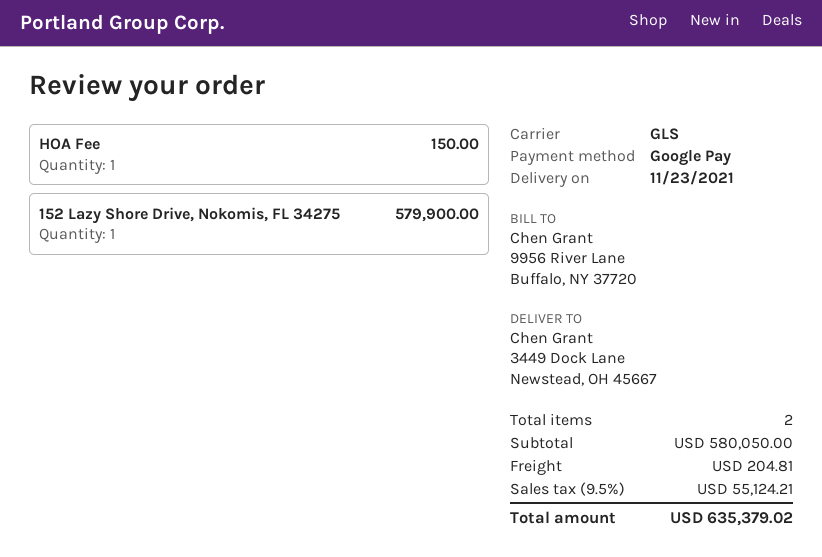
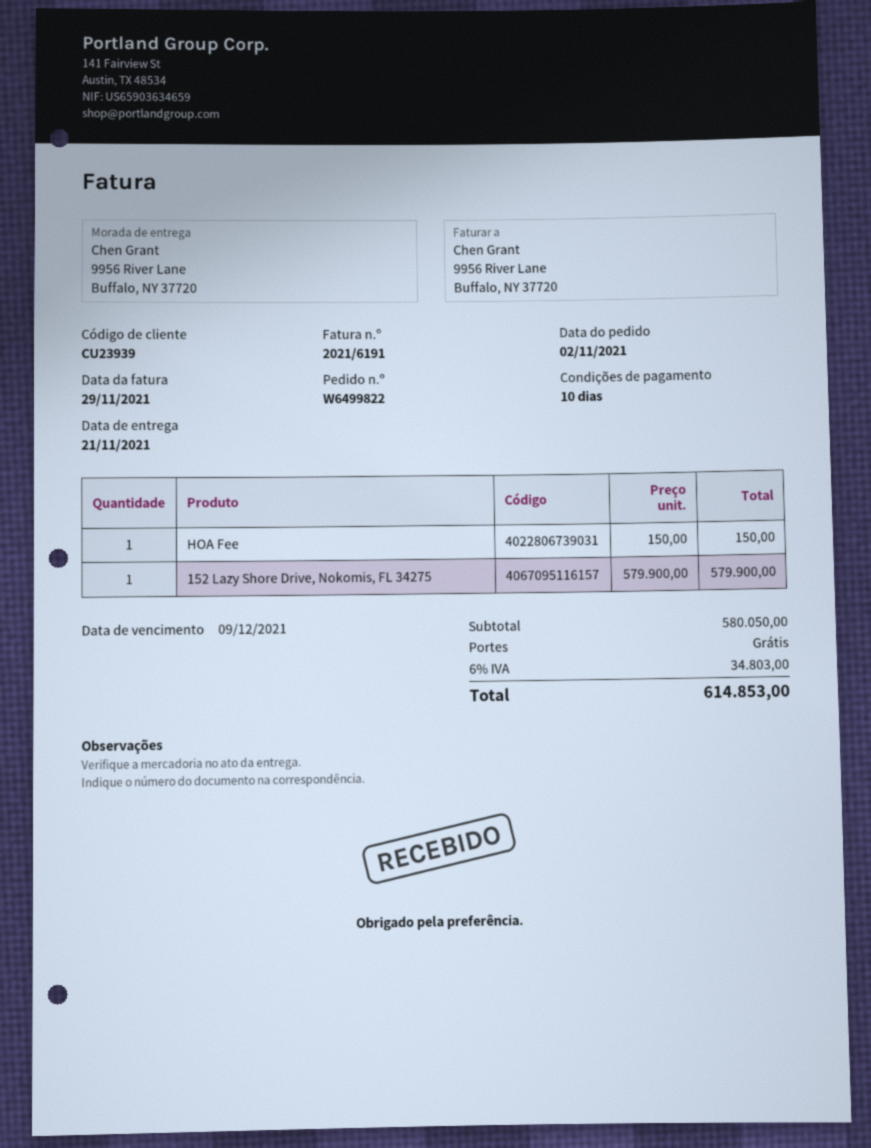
delivery date: 2021-11-23 -> 2021-11-21
ship to: 3449 Dock Lane, Newstead, OH 45667 -> 9956 River Lane, Buffalo, NY 37720
shipping: 204.81 -> 0.00
tax: 9.5% = 55124.21 -> 6% = 34803.00
total: 635379.02 -> 614853.00

